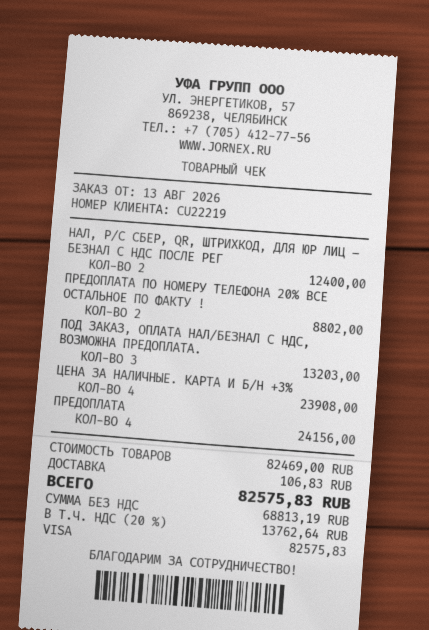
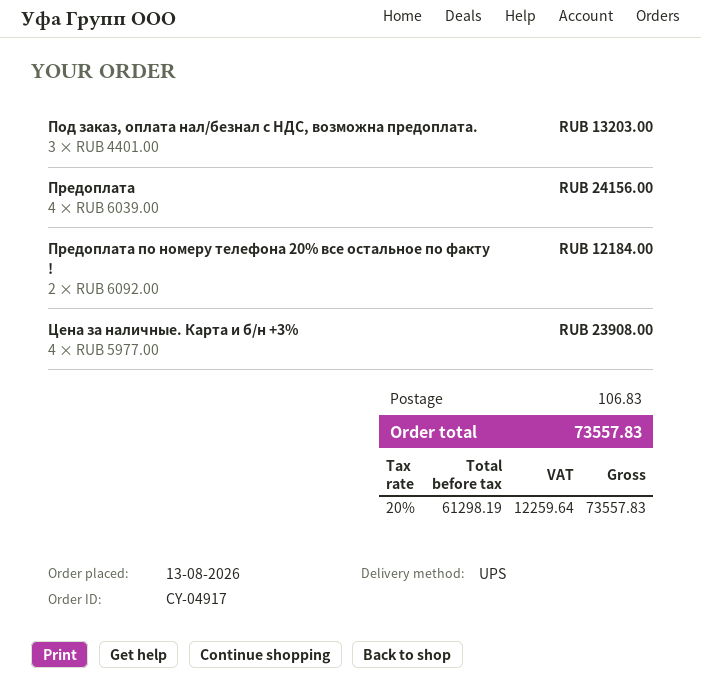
НАЛ, Р/С СБЕР, QR, ШТРИХКОД, ДЛЯ ЮР ЛИЦ – БЕЗНАЛ С НДС ПОСЛЕ РЕГ: 2 for 12400.00 -> none
ПРЕДОПЛАТА ПО НОМЕРУ ТЕЛЕФОНА 20% ВСЕ ОСТАЛЬНОЕ ПО ФАКТУ !: 2 for 8802.00 -> 2 for 12184.00
net: 68813.19 -> 61298.19
tax: 20% = 13762.64 -> 20% = 12259.64
total: 82575.83 -> 73557.83

